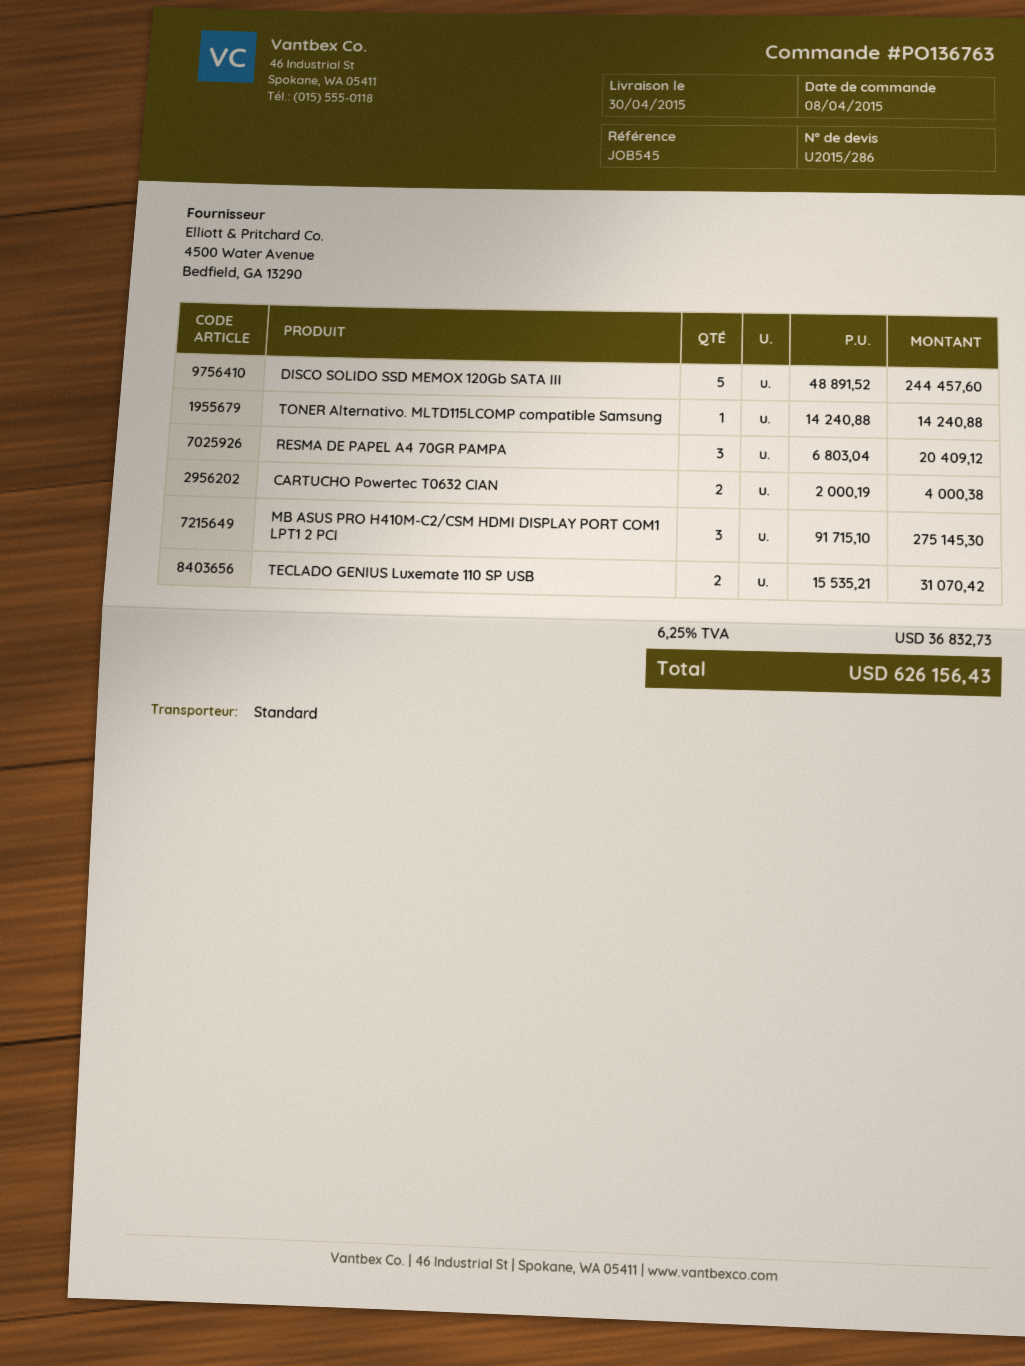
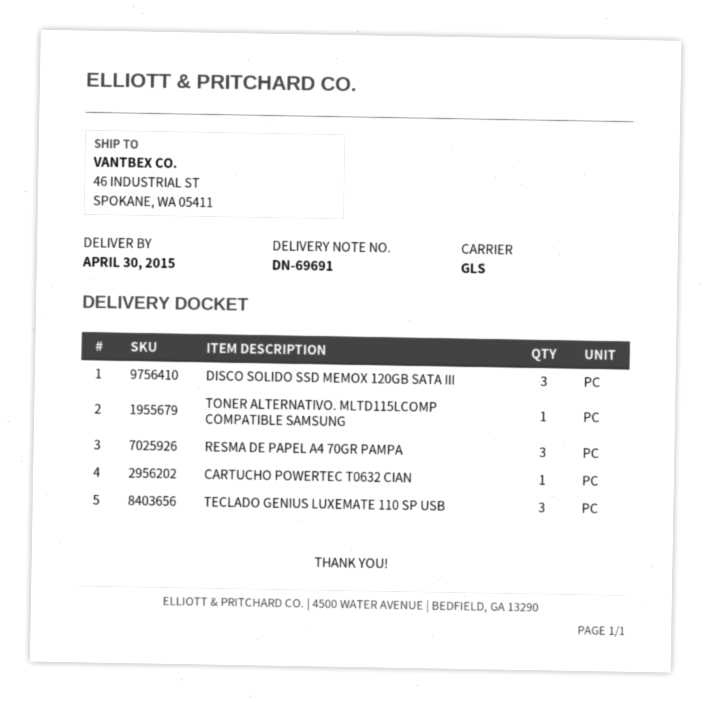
shipping method: standard -> GLS
DISCO SOLIDO SSD MEMOX 120Gb SATA III: 5 -> 3
CARTUCHO Powertec T0632 CIAN: 2 -> 1
MB ASUS PRO H410M-C2/CSM HDMI DISPLAY PORT COM1 LPT1 2 PCI: 3 -> none
TECLADO GENIUS Luxemate 110 SP USB: 2 -> 3

